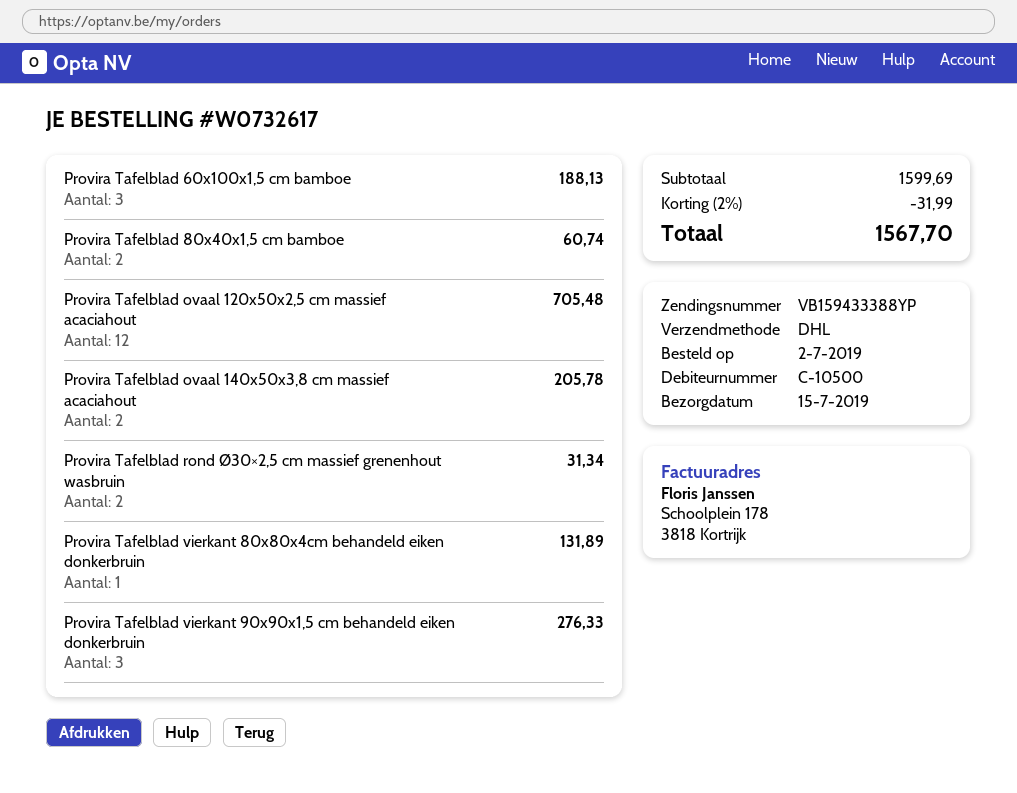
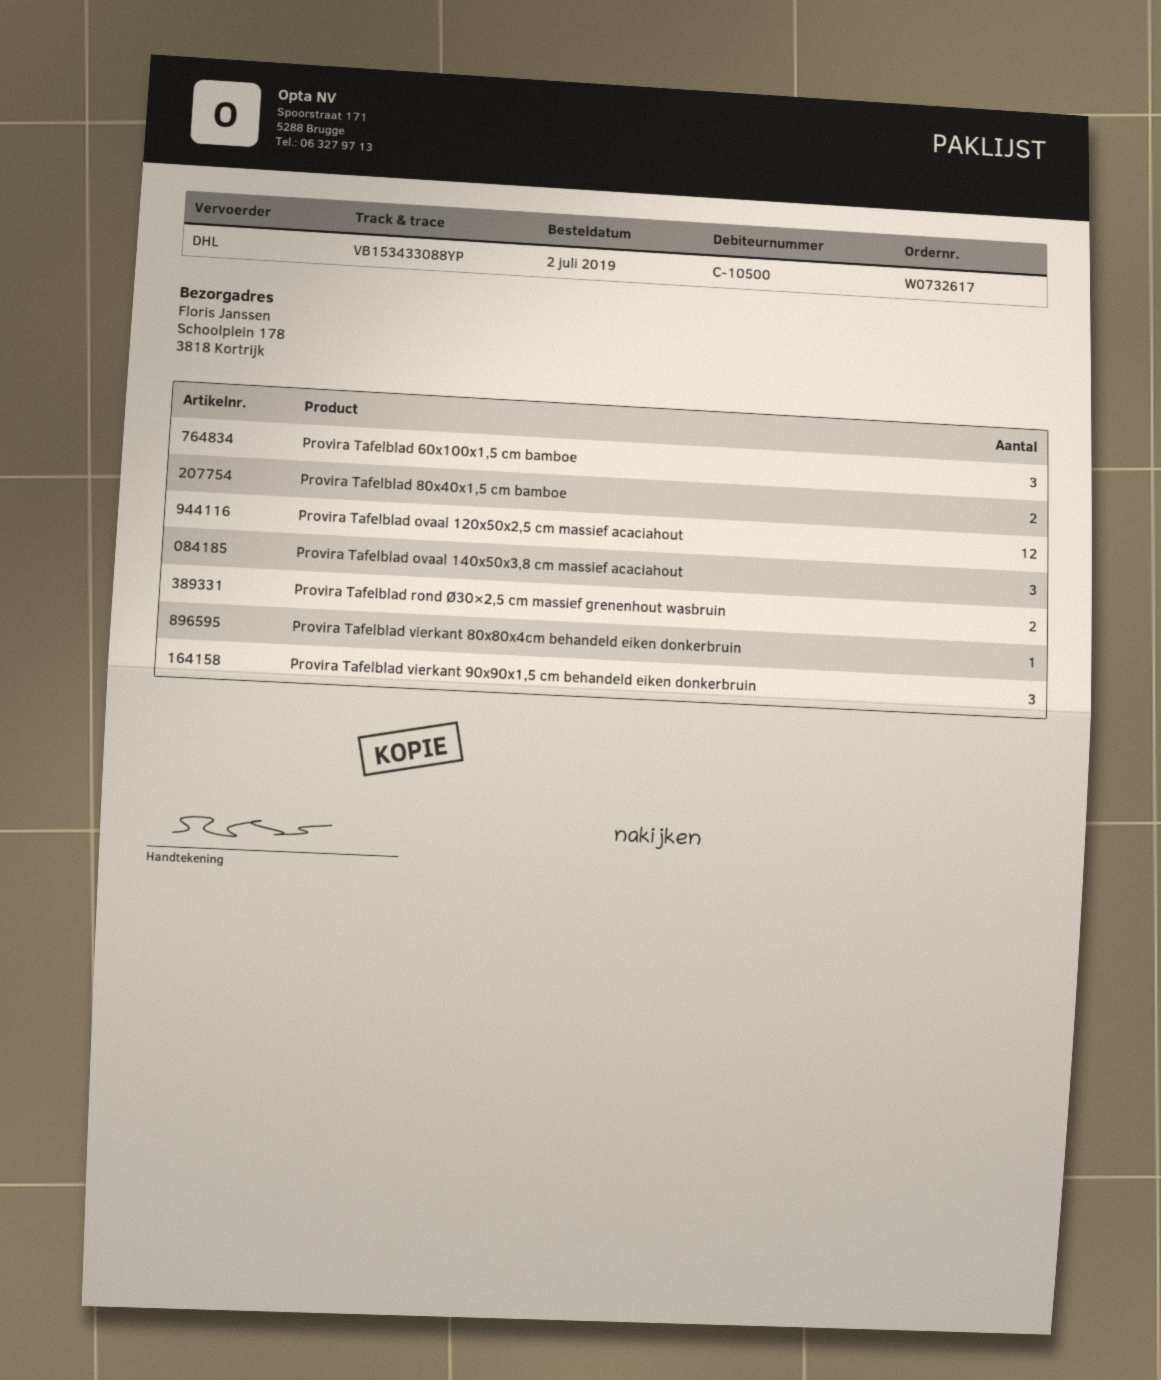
tracking number: VB159433388YP -> VB153433088YP
Provira Tafelblad ovaal 140x50x3,8 cm massief acaciahout: 2 -> 3

